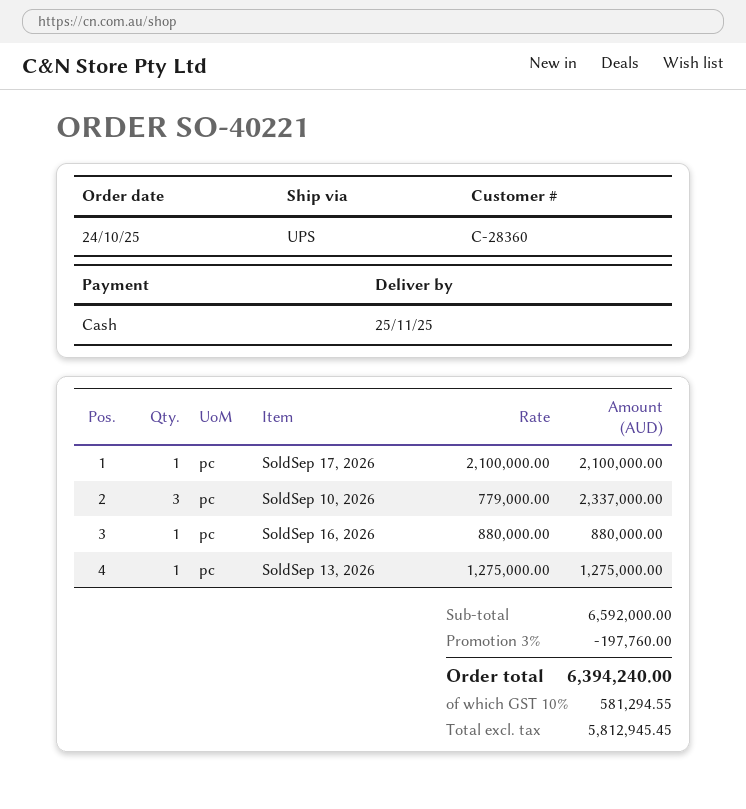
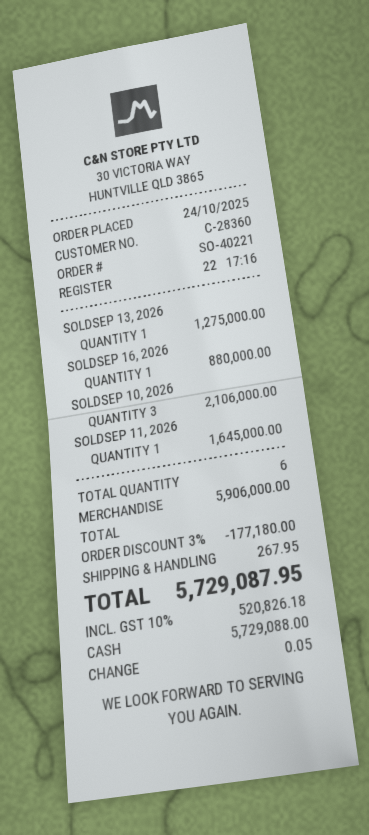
SoldSep 17, 2026: 1 for 2100000.00 -> none
SoldSep 10, 2026: 3 for 2337000.00 -> 3 for 2106000.00
SOLDSEP 11, 2026: none -> 1 for 1645000.00
subtotal: 6592000.00 -> 5906000.00
discount: 3% = 197760.00 -> 3% = 177180.00
shipping: none -> 267.95
tax: 10% = 581294.55 -> 10% = 520826.18
total: 6394240.00 -> 5729087.95

